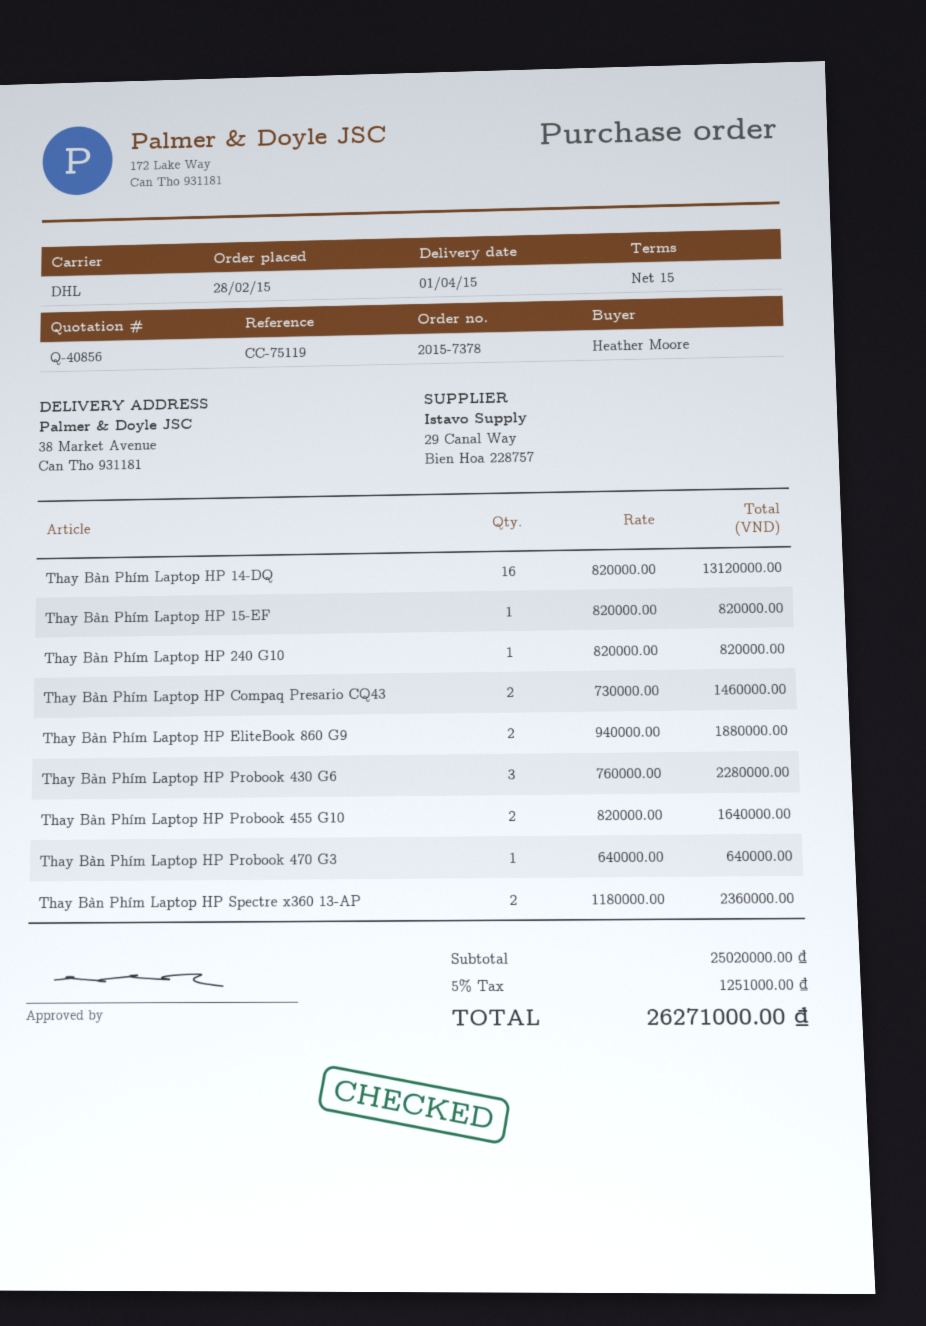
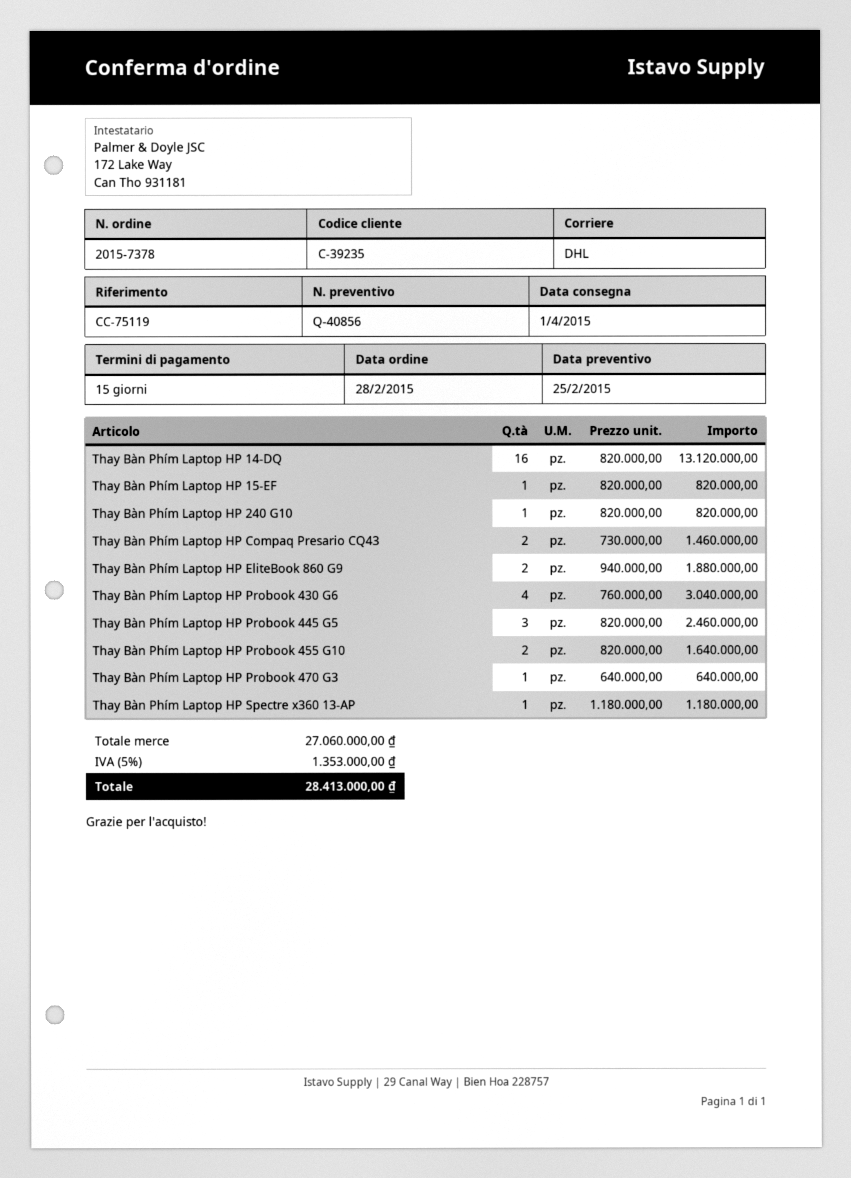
Thay Bàn Phím Laptop HP Probook 430 G6: 3 x 760000.00 = 2280000.00 -> 4 x 760000.00 = 3040000.00
Thay Bàn Phím Laptop HP Spectre x360 13-AP: 2 x 1180000.00 = 2360000.00 -> 1 x 1180000.00 = 1180000.00
Thay Bàn Phím Laptop HP Probook 445 G5: none -> 3 x 820000.00 = 2460000.00
subtotal: 25020000.00 -> 27060000.00
tax: 5% = 1251000.00 -> 5% = 1353000.00
total: 26271000.00 -> 28413000.00

